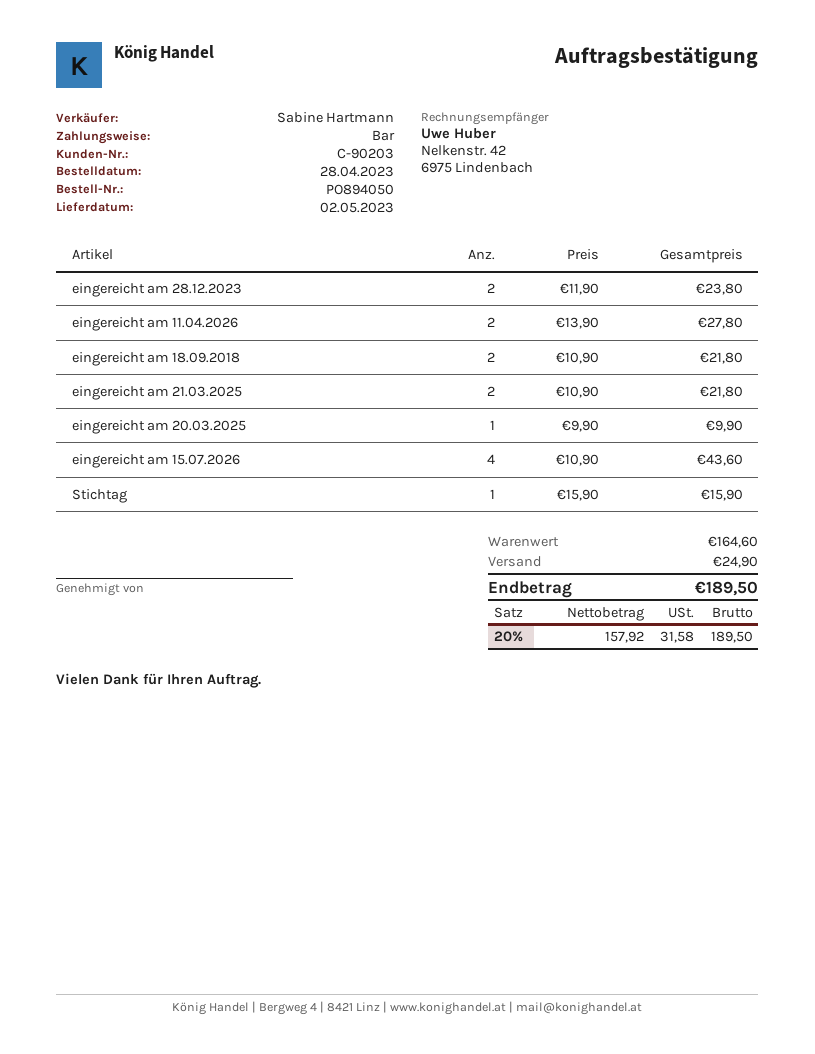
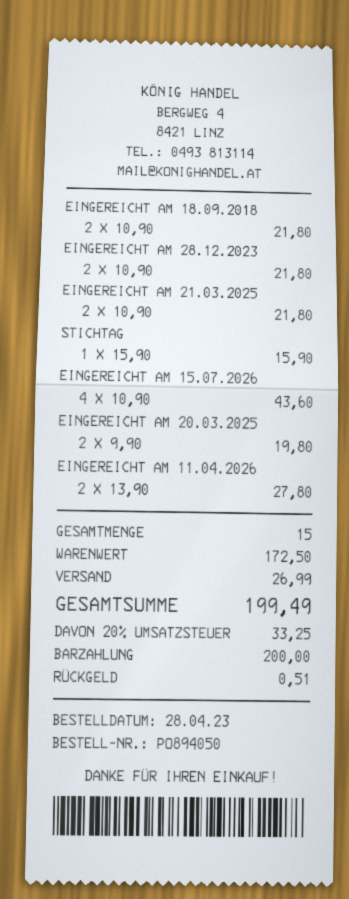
eingereicht am 28.12.2023: 2 x 11.90 = 23.80 -> 2 x 10.90 = 21.80
eingereicht am 20.03.2025: 1 x 9.90 = 9.90 -> 2 x 9.90 = 19.80
subtotal: 164.60 -> 172.50
shipping: 24.90 -> 26.99
tax: 20% = 31.58 -> 20% = 33.25
total: 189.50 -> 199.49

